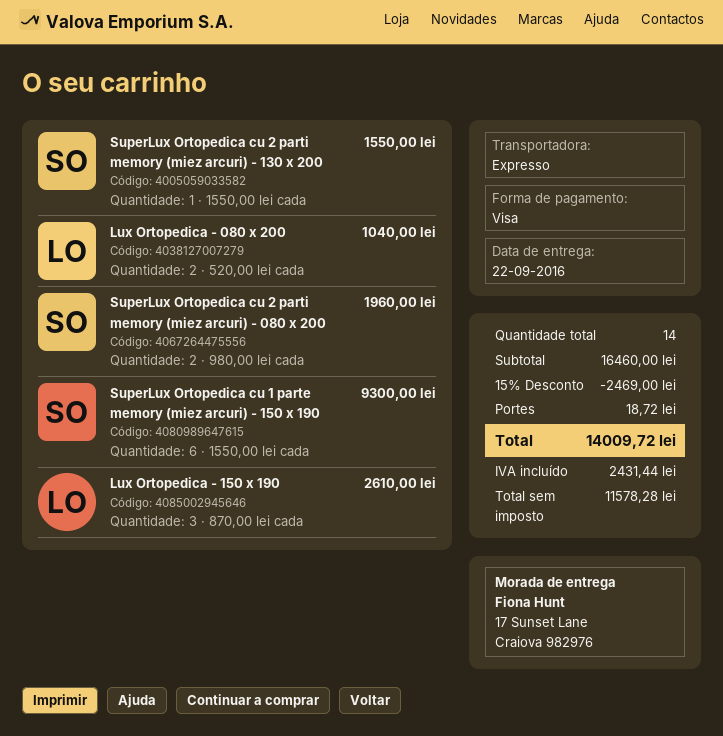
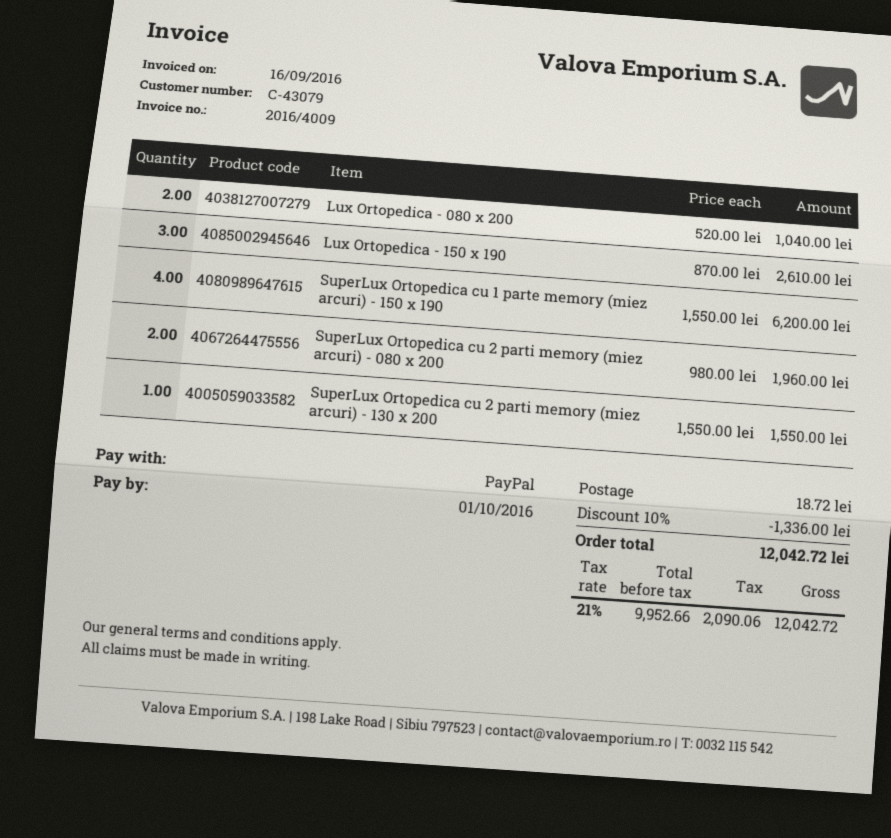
payment method: Visa -> PayPal
SuperLux Ortopedica cu 1 parte memory (miez arcuri) - 150 x 190: 6 x 1550.00 = 9300.00 -> 4 x 1550.00 = 6200.00
discount: 15% = 2469.00 -> 10% = 1336.00
net: 11578.28 -> 9952.66
tax: 2431.44 -> 2090.06
total: 14009.72 -> 12042.72

